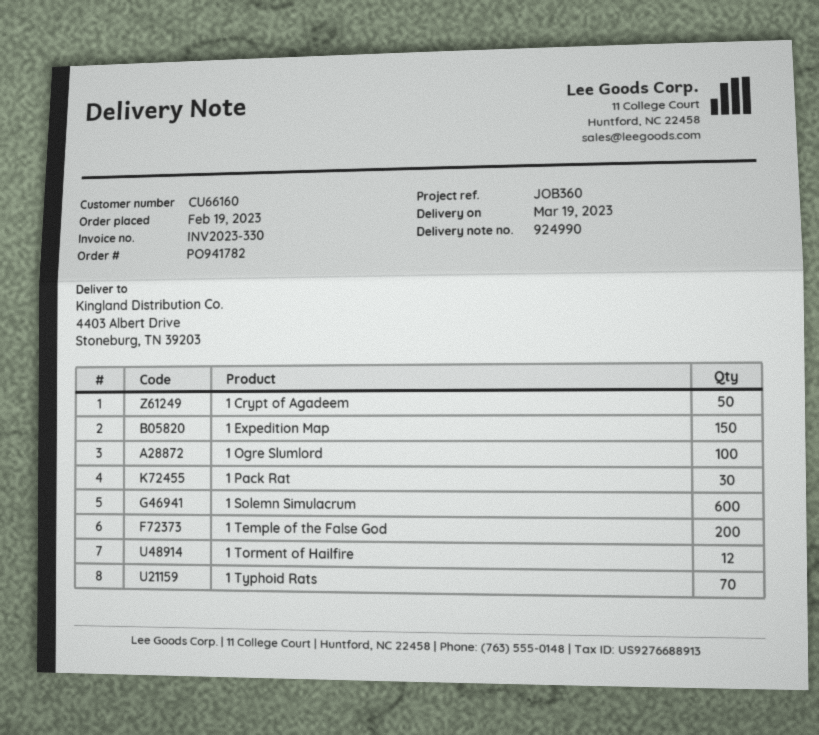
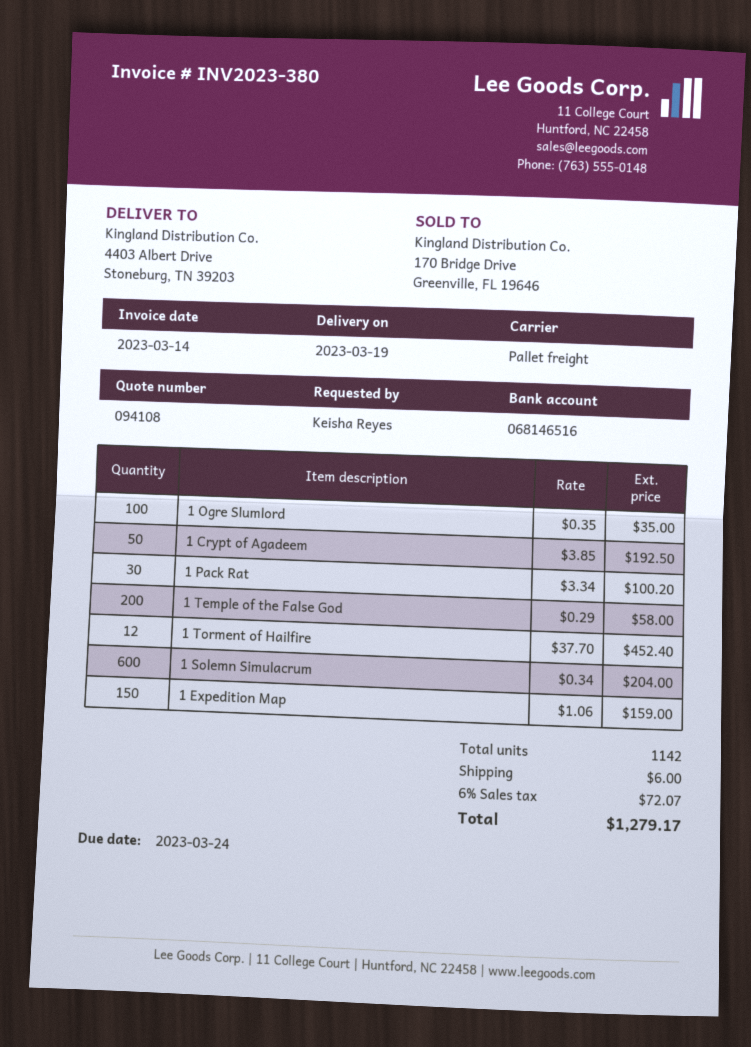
invoice number: INV2023-330 -> INV2023-380
1 Typhoid Rats: 70 -> none

